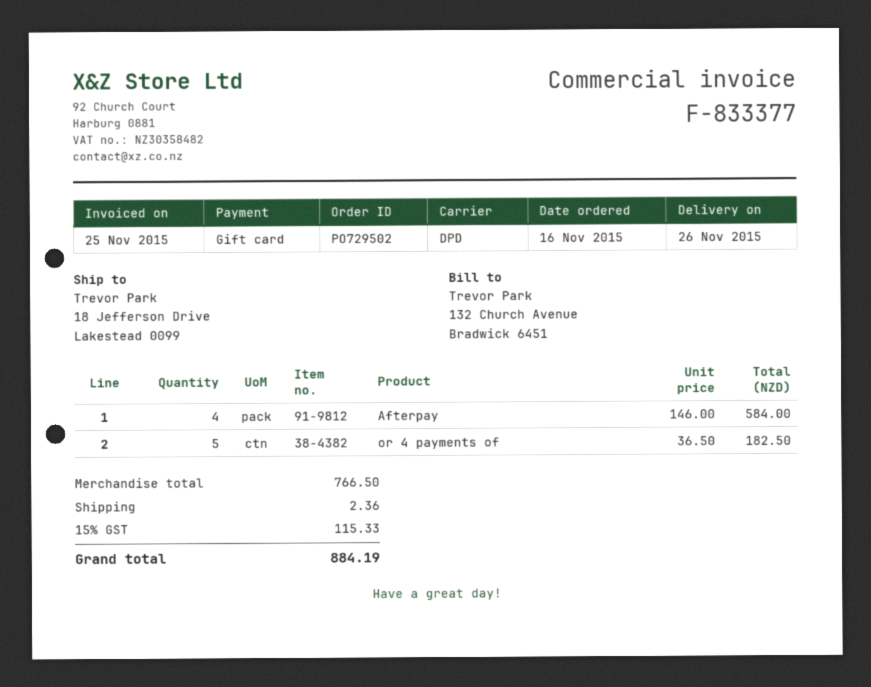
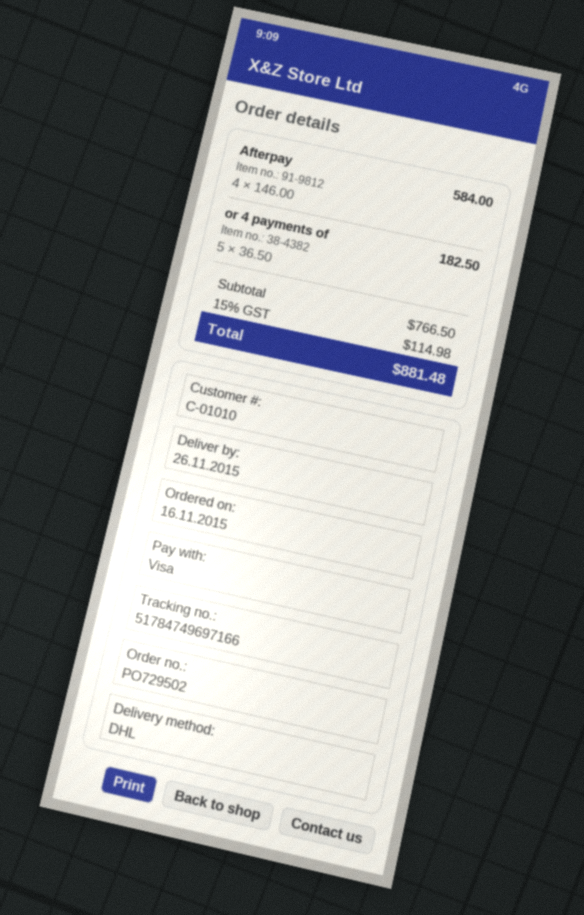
payment method: gift card -> Visa
shipping method: DPD -> DHL
shipping: 2.36 -> none
tax: 15% = 115.33 -> 15% = 114.98
total: 884.19 -> 881.48

